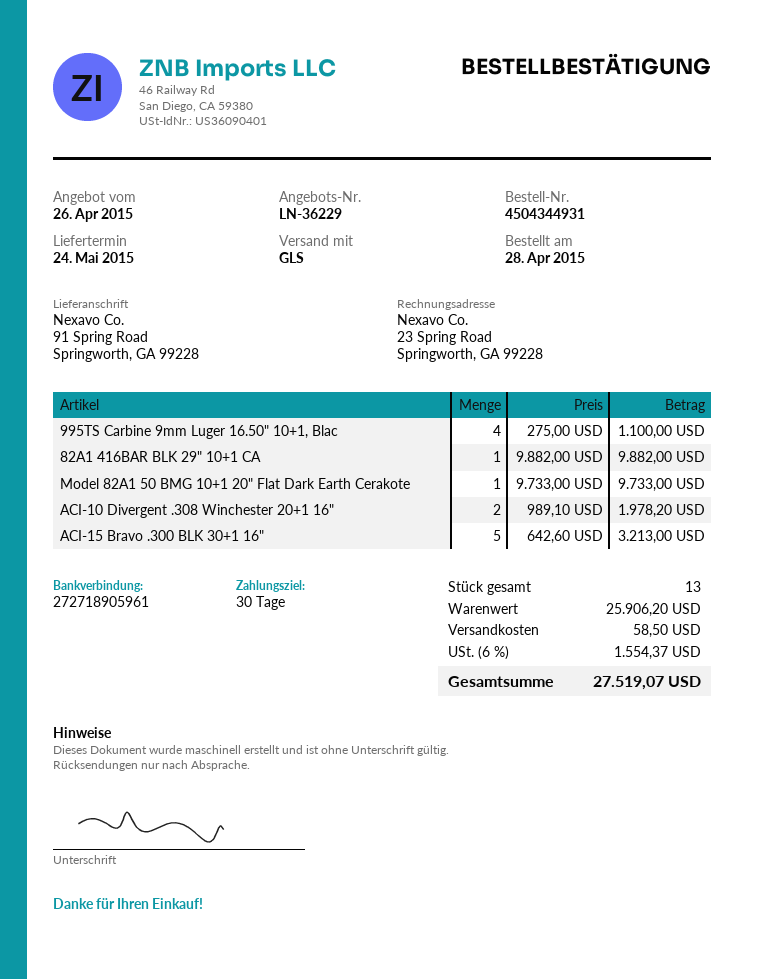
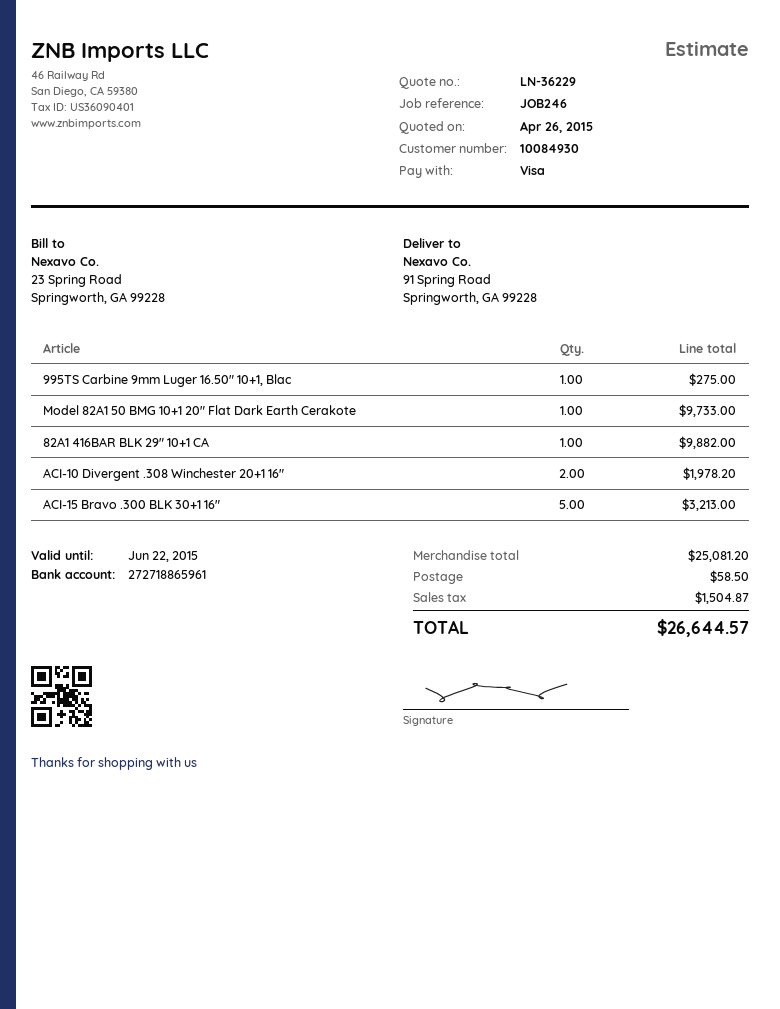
bank account: 272718905961 -> 272718865961
995TS Carbine 9mm Luger 16.50" 10+1, Blac: 4 for 1100.00 -> 1 for 275.00
subtotal: 25906.20 -> 25081.20
tax: 1554.37 -> 1504.87
total: 27519.07 -> 26644.57

